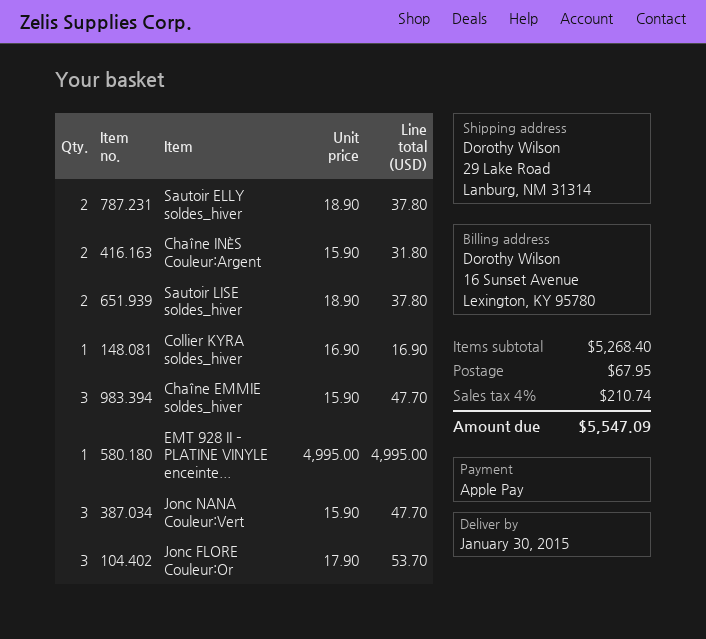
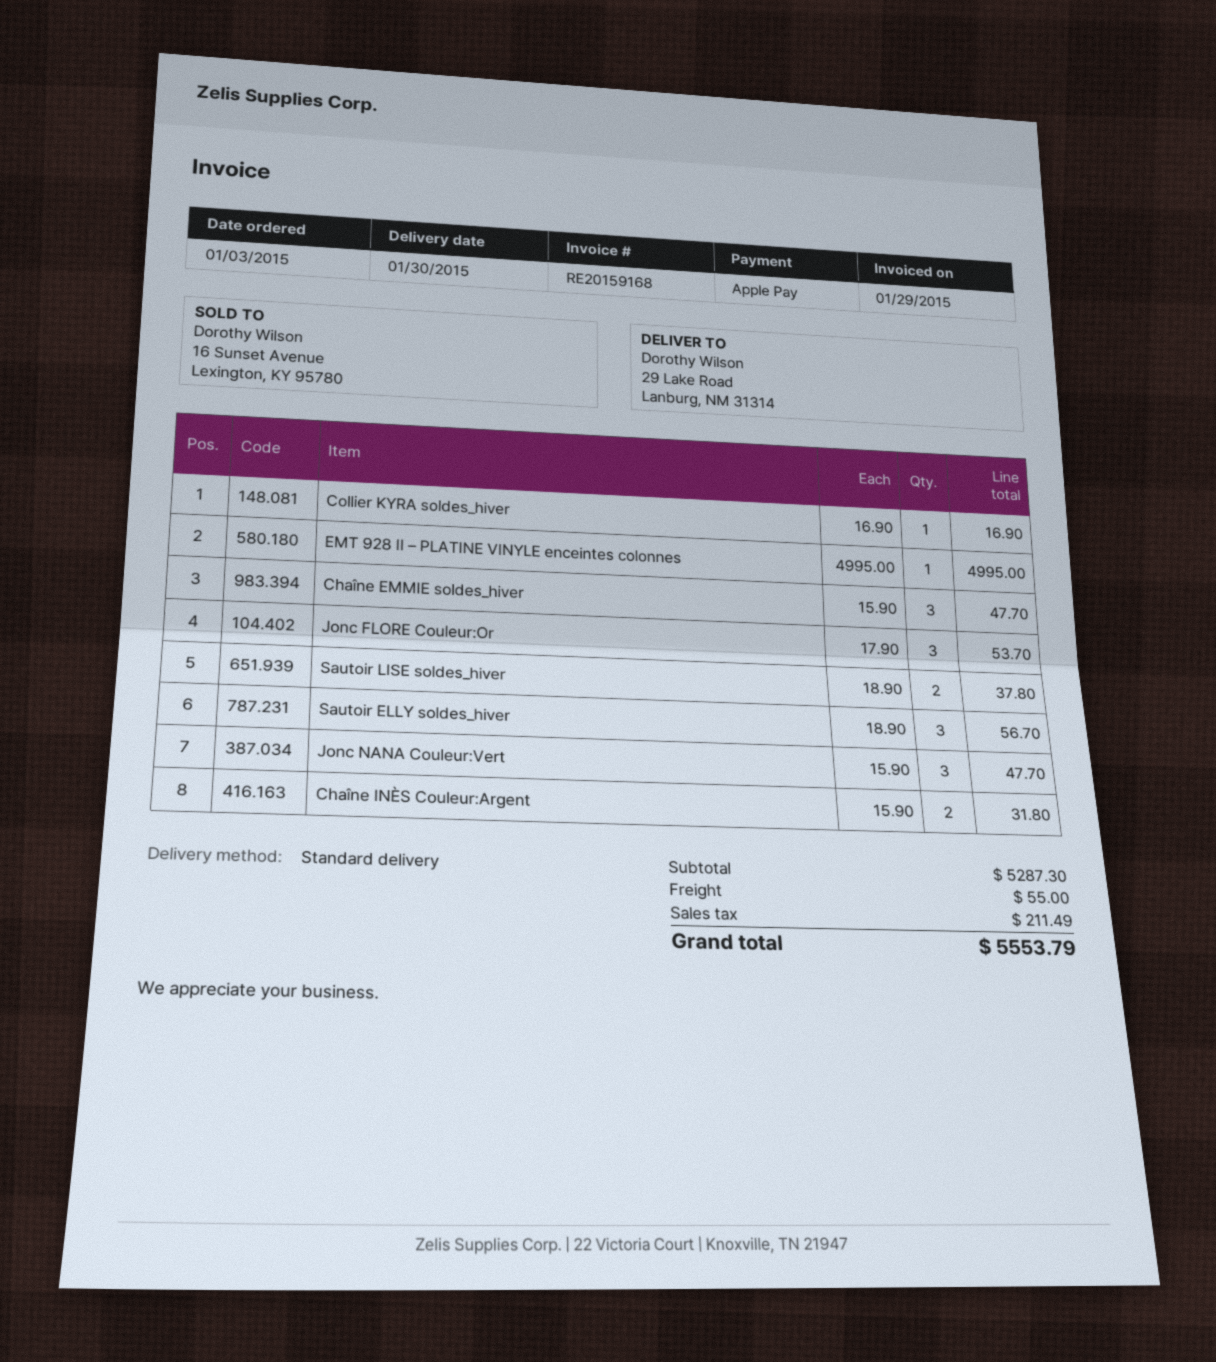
Sautoir ELLY soldes_hiver: 2 x 18.90 = 37.80 -> 3 x 18.90 = 56.70
subtotal: 5268.40 -> 5287.30
shipping: 67.95 -> 55.00
tax: 210.74 -> 211.49
total: 5547.09 -> 5553.79

